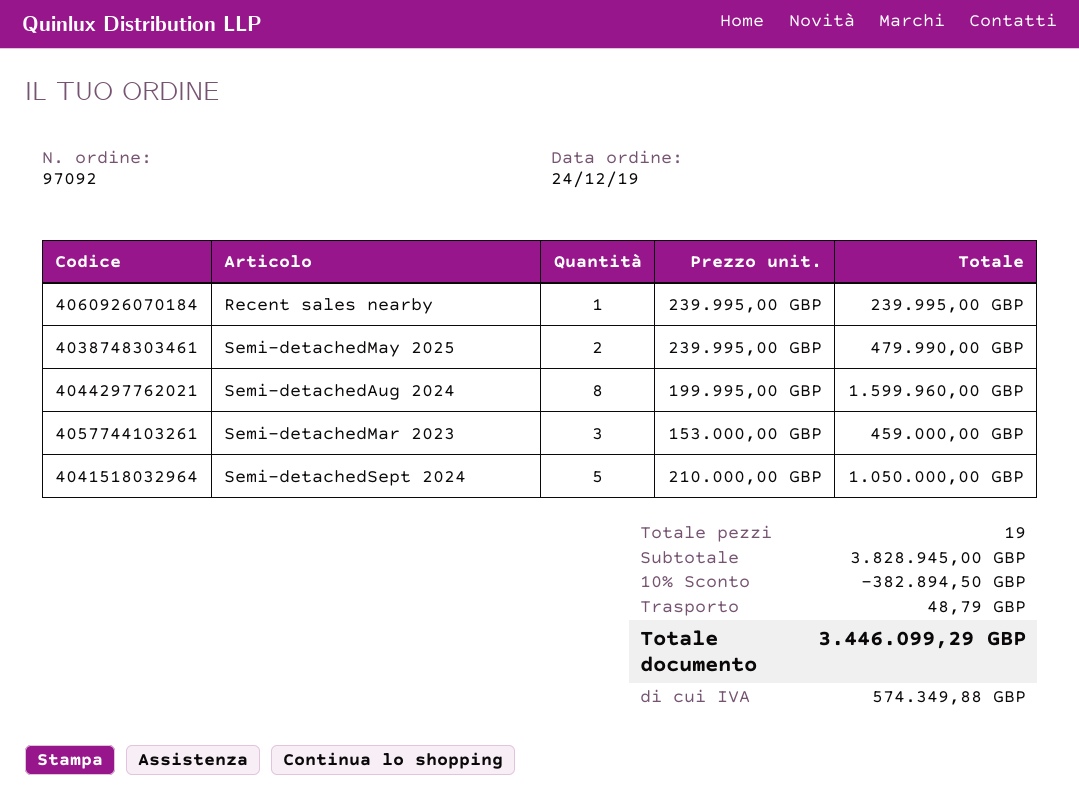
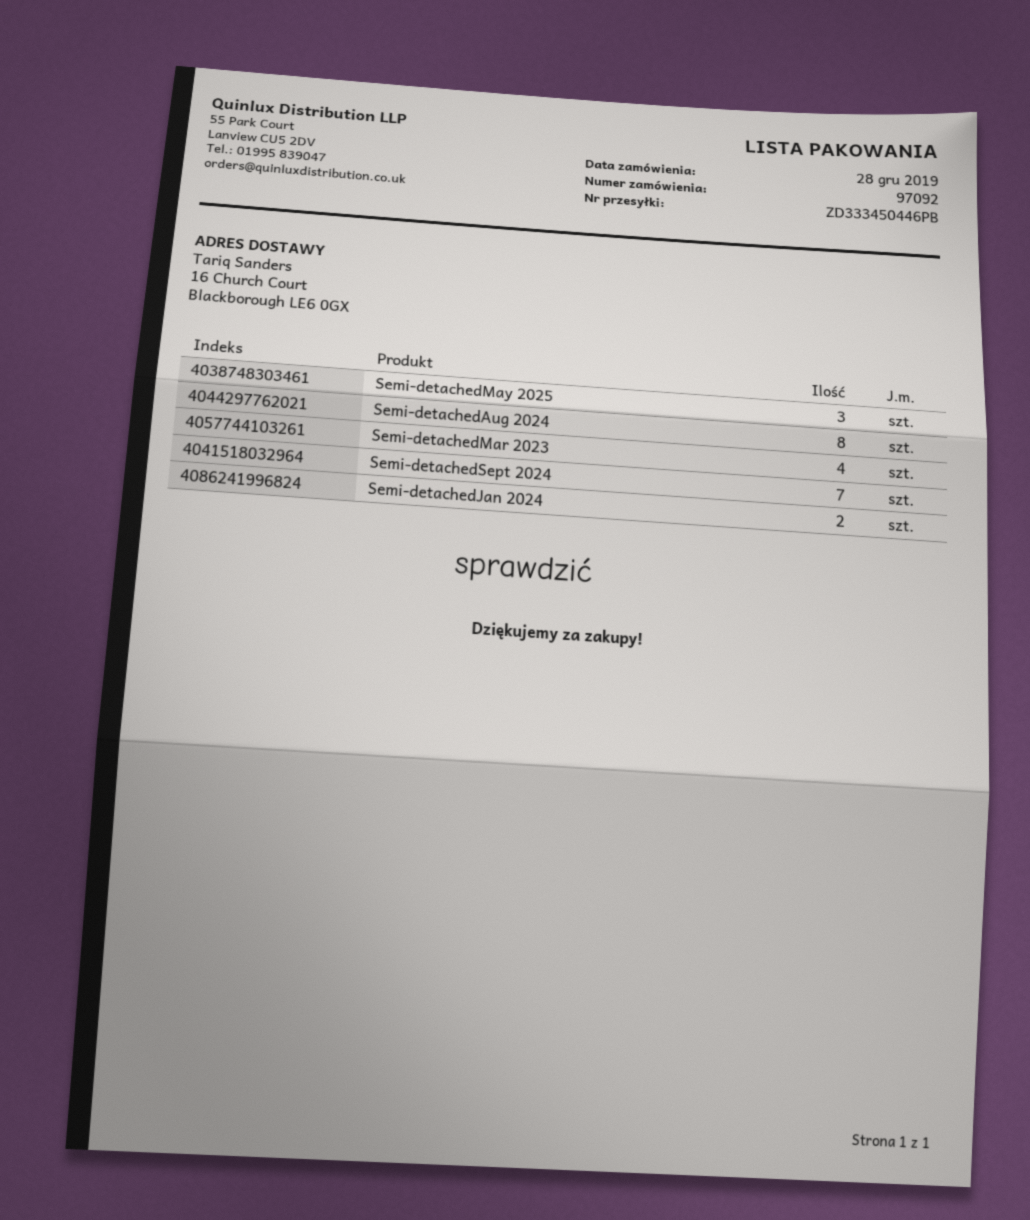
order date: 2019-12-24 -> 2019-12-28
Recent sales nearby: 1 -> none
Semi-detachedMay 2025: 2 -> 3
Semi-detachedMar 2023: 3 -> 4
Semi-detachedSept 2024: 5 -> 7
Semi-detachedJan 2024: none -> 2

